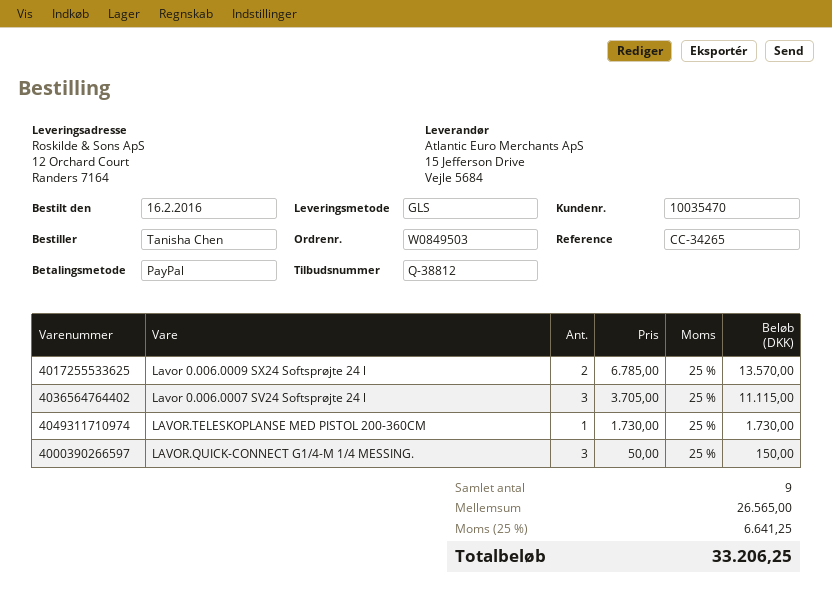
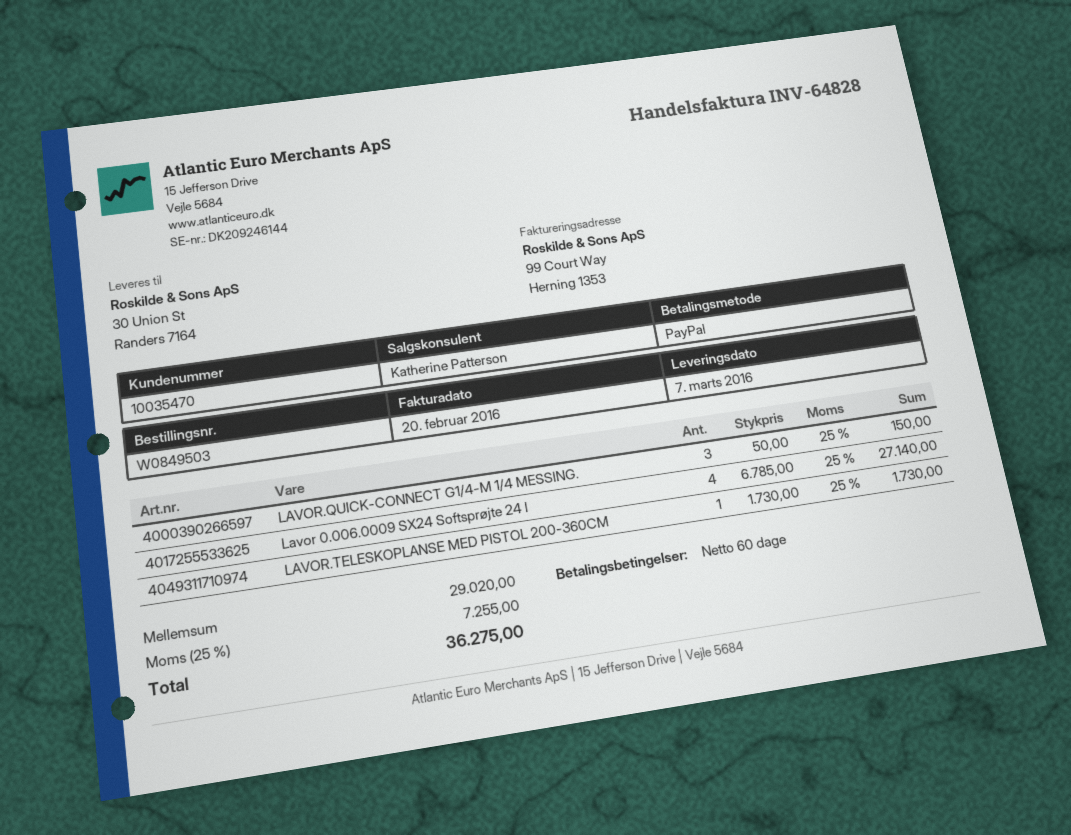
ship to: 12 Orchard Court, Randers 7164 -> 30 Union St, Randers 7164
Lavor 0.006.0009 SX24 Softsprøjte 24 l: 2 x 6785.00 = 13570.00 -> 4 x 6785.00 = 27140.00
Lavor 0.006.0007 SV24 Softsprøjte 24 l: 3 x 3705.00 = 11115.00 -> none
subtotal: 26565.00 -> 29020.00
tax: 25% = 6641.25 -> 25% = 7255.00
total: 33206.25 -> 36275.00

